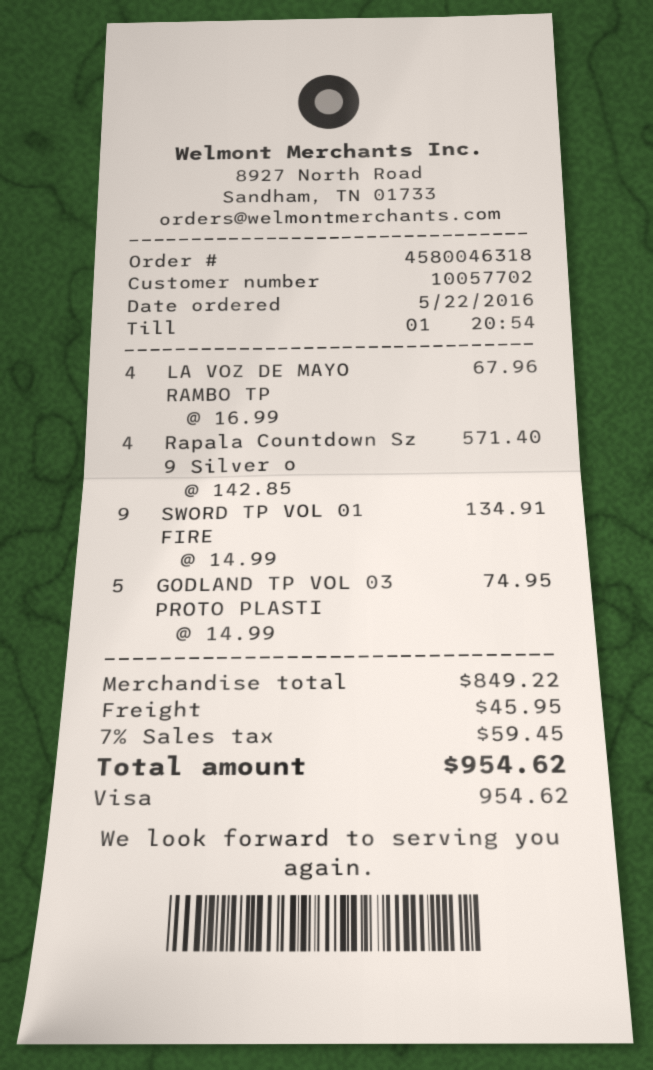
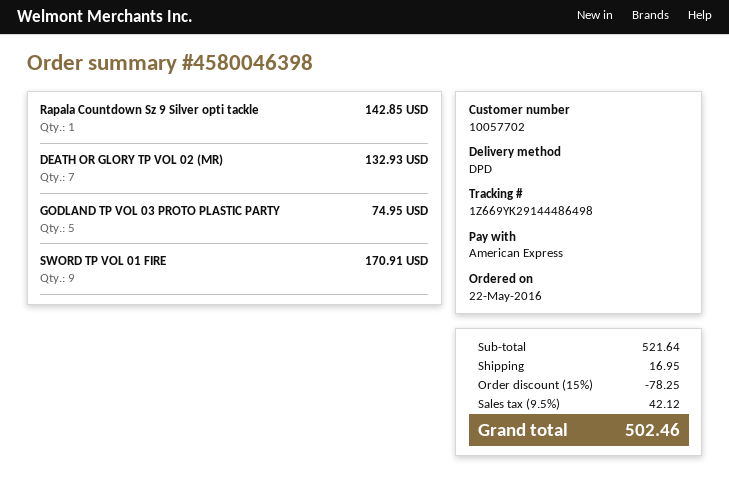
order number: 4580046318 -> 4580046398
payment method: Visa -> American Express
LA VOZ DE MAYO RAMBO TP: 4 for 67.96 -> none
Rapala Countdown Sz 9 Silver o: 4 for 571.40 -> 1 for 142.85
SWORD TP VOL 01 FIRE: 9 for 134.91 -> 9 for 170.91
DEATH OR GLORY TP VOL 02 (MR): none -> 7 for 132.93
subtotal: 849.22 -> 521.64
discount: none -> 15% = 78.25
shipping: 45.95 -> 16.95
tax: 7% = 59.45 -> 9.5% = 42.12
total: 954.62 -> 502.46

